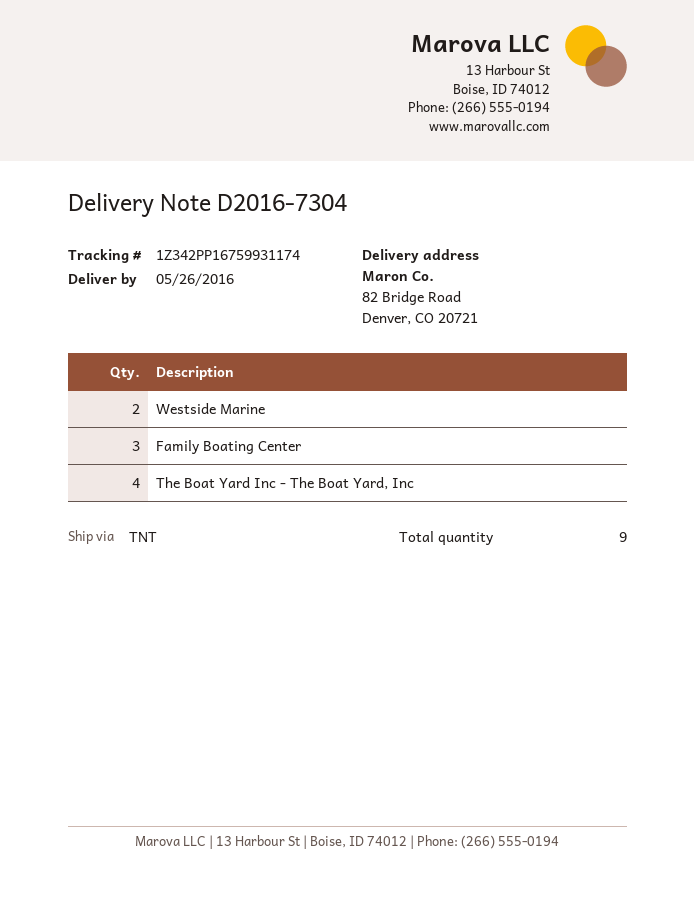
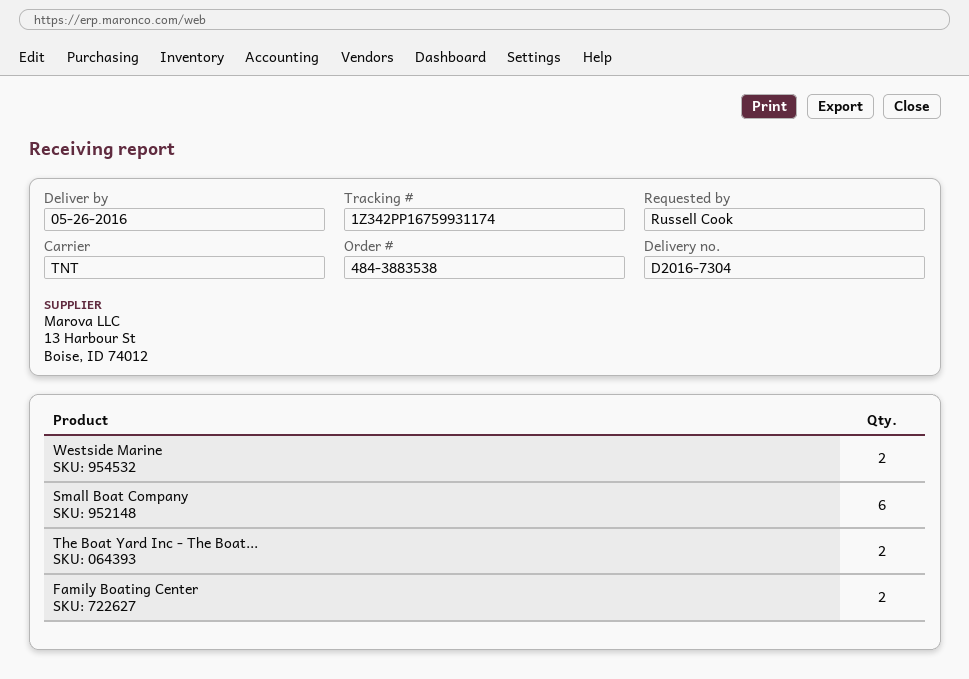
Family Boating Center: 3 -> 2
The Boat Yard Inc - The Boat Yard, Inc: 4 -> 2
Small Boat Company: none -> 6

